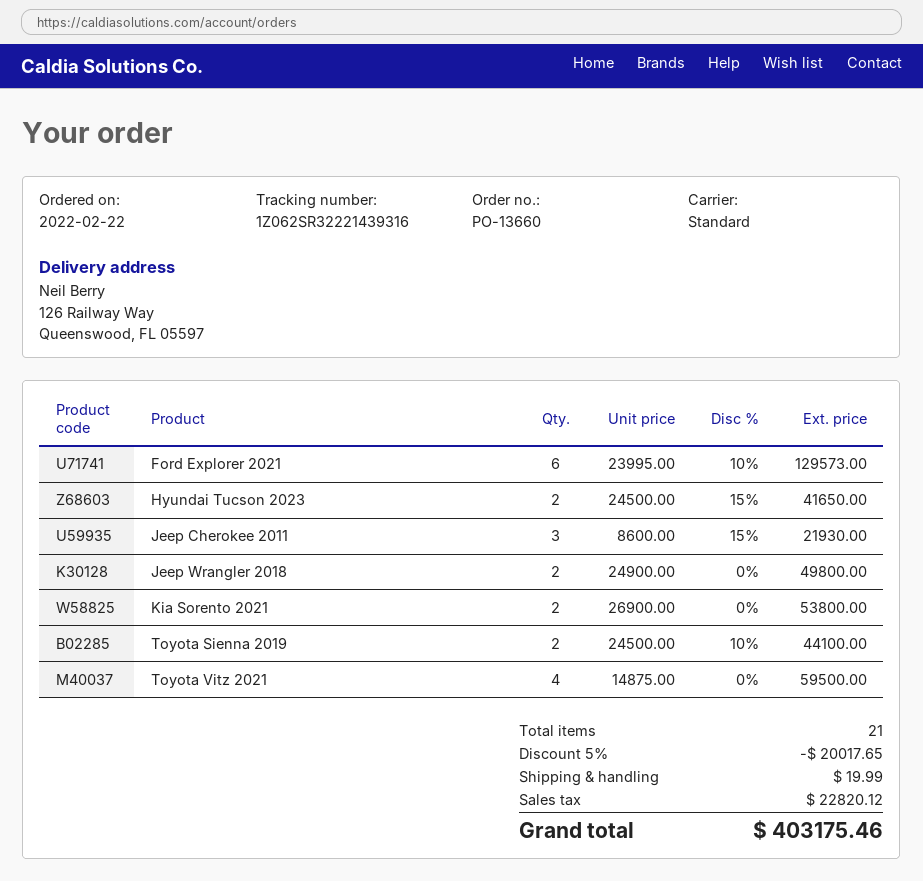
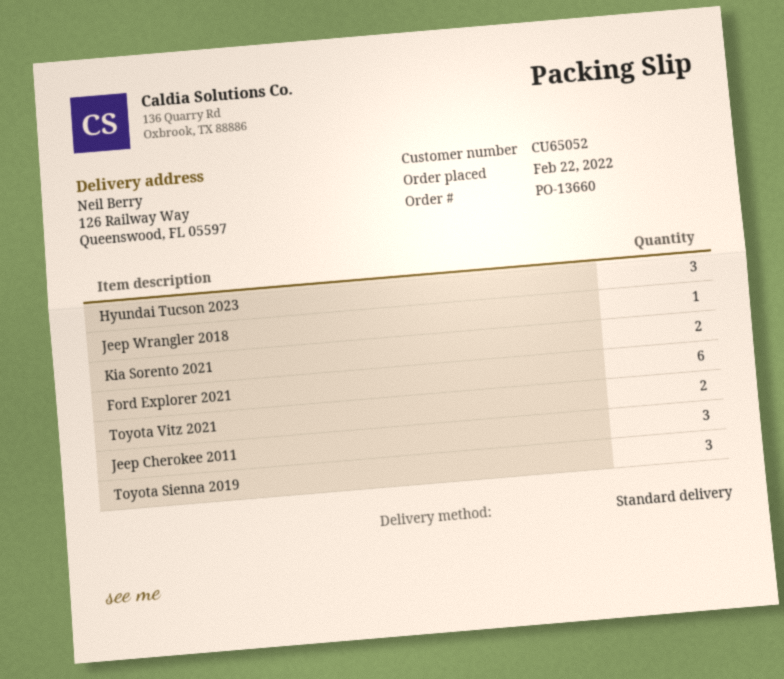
Hyundai Tucson 2023: 2 -> 3
Jeep Wrangler 2018: 2 -> 1
Toyota Sienna 2019: 2 -> 3
Toyota Vitz 2021: 4 -> 2

